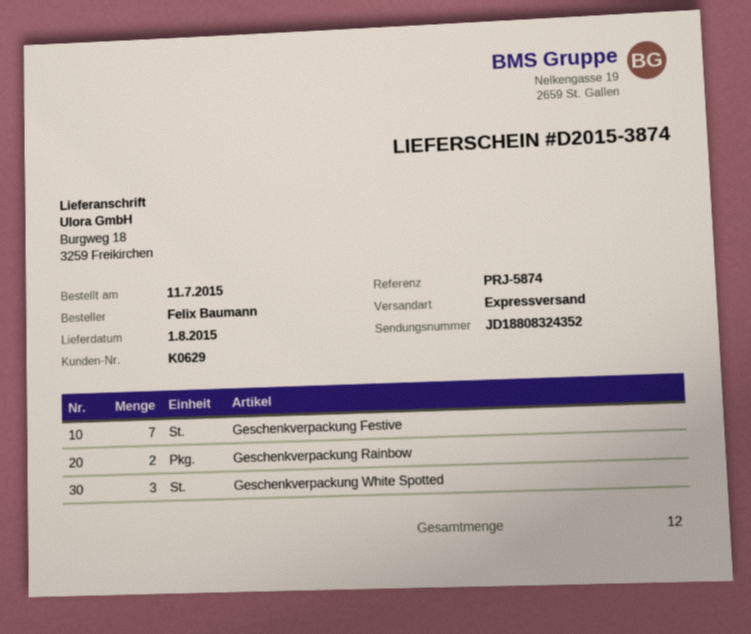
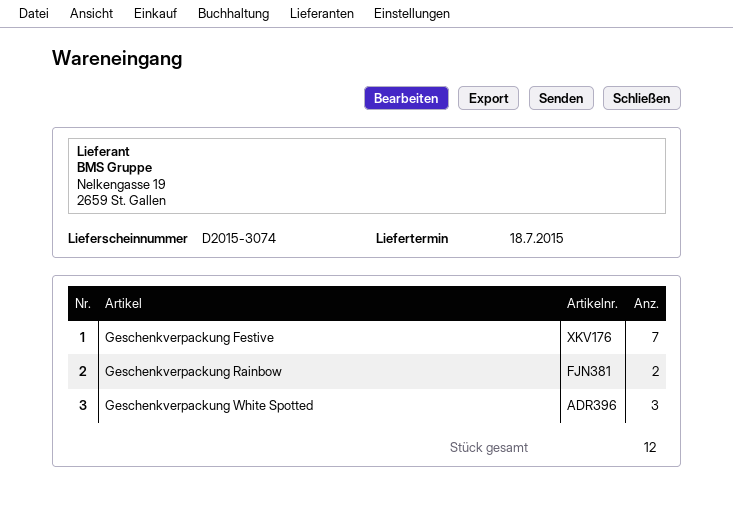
delivery note number: D2015-3874 -> D2015-3074
delivery date: 2015-08-01 -> 2015-07-18

